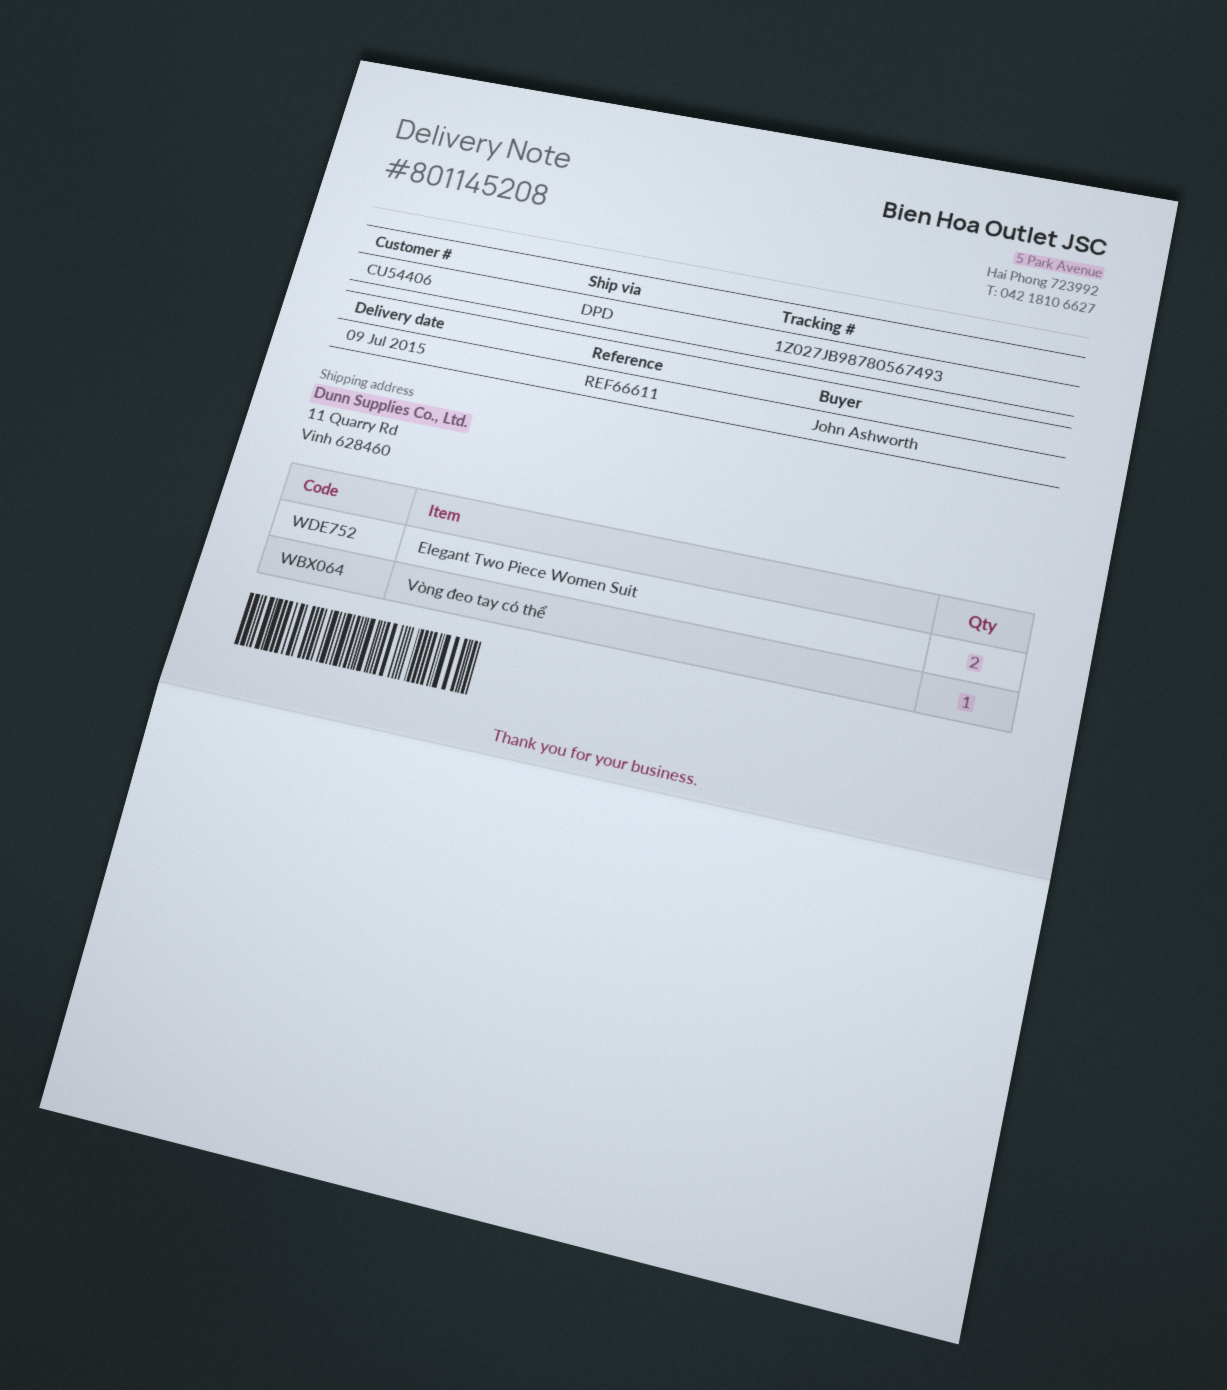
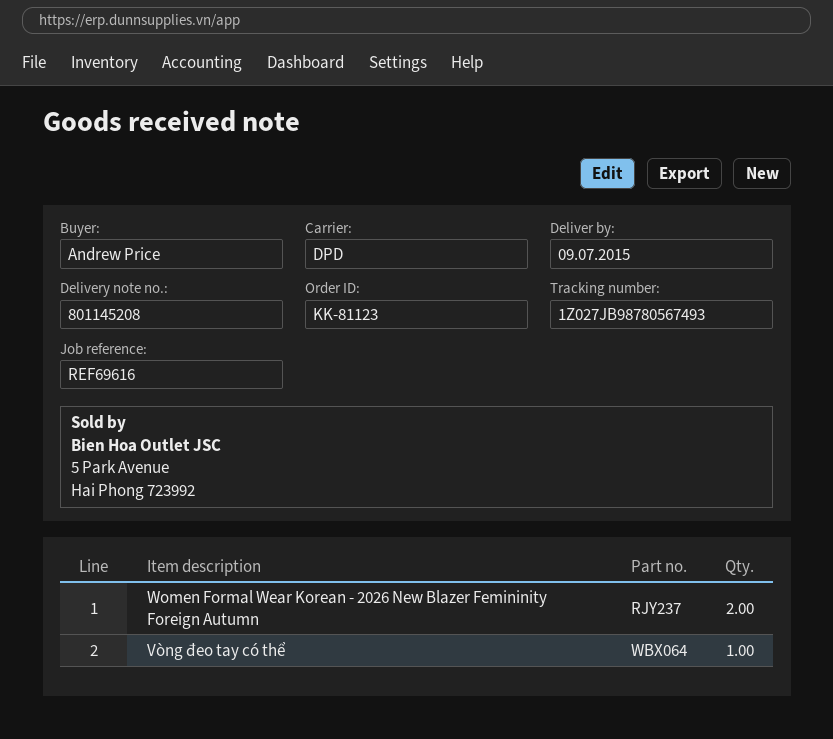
reference: REF66611 -> REF69616
ordered by: John Ashworth -> Andrew Price
Elegant Two Piece Women Suit: 2 -> none
Women Formal Wear Korean - 2026 New Blazer Femininity Foreign Autumn: none -> 2

